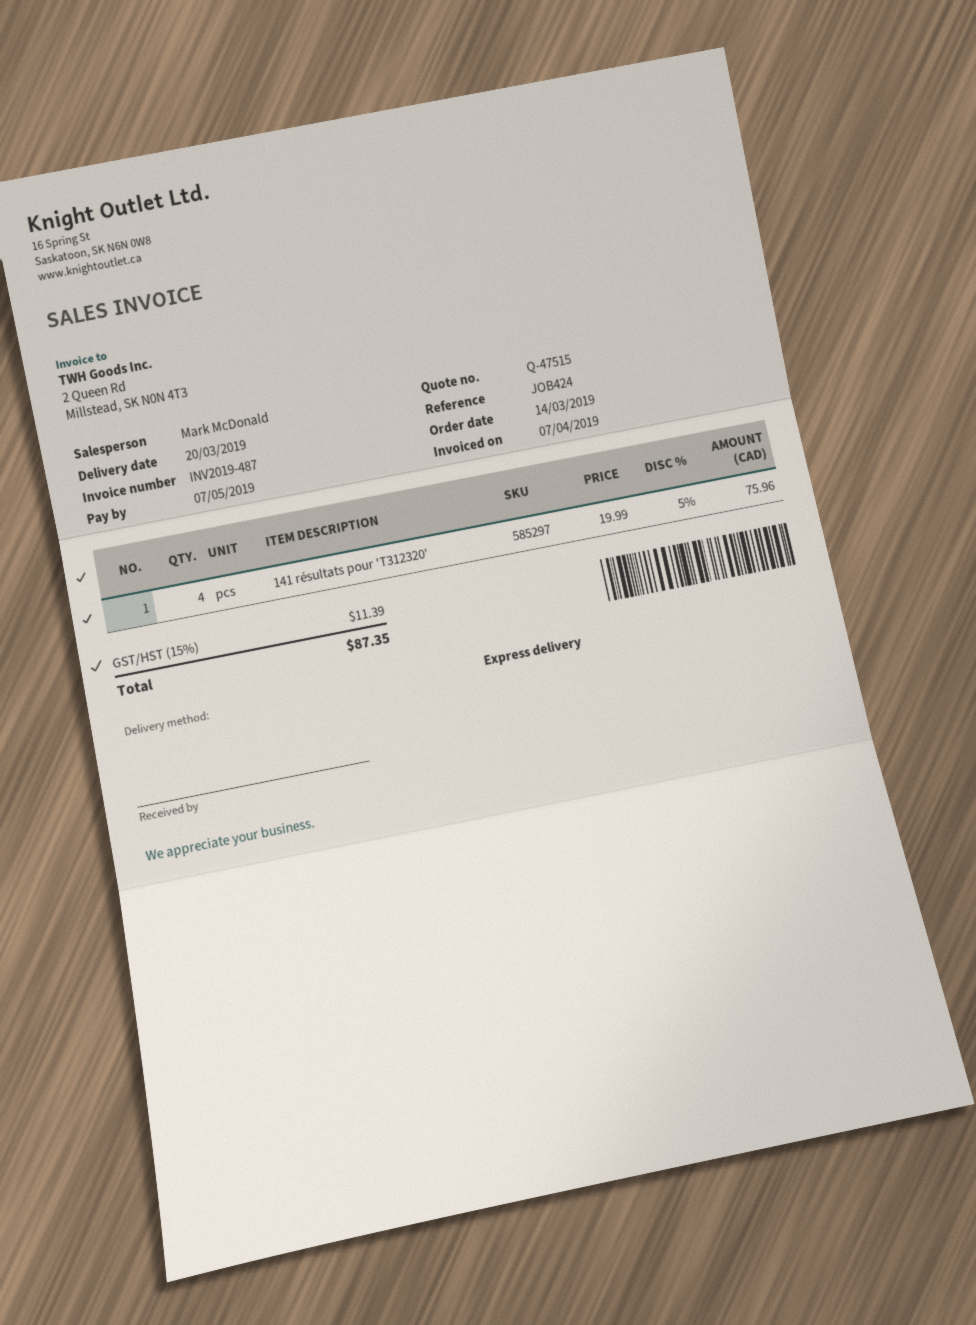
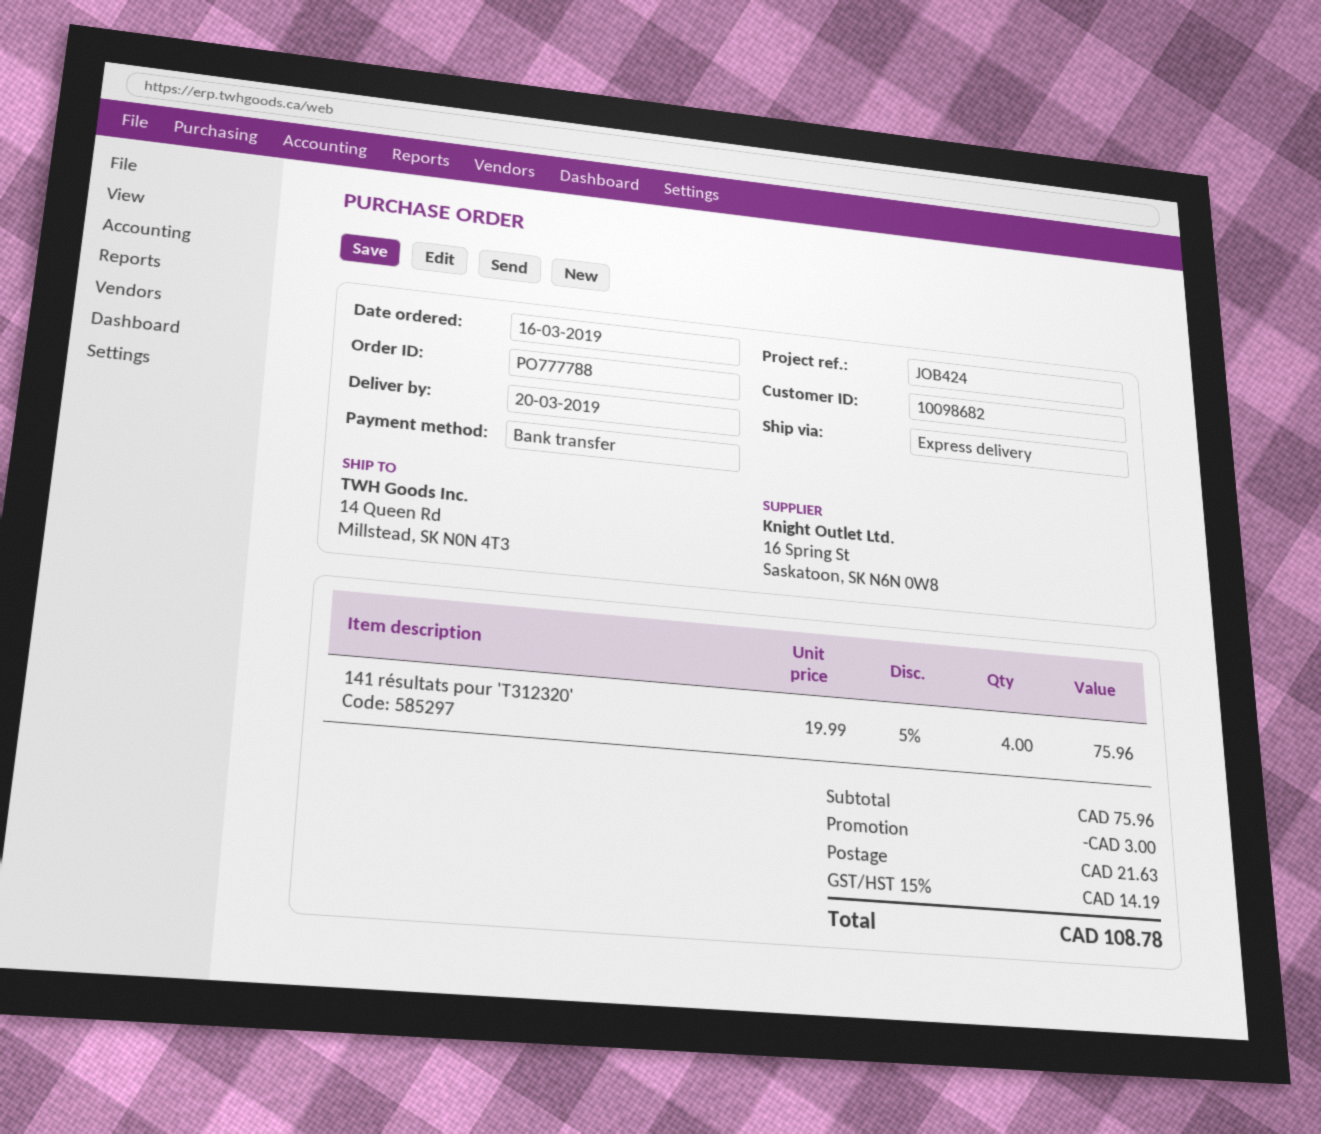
order date: 2019-03-14 -> 2019-03-16
discount: none -> 3.00
shipping: none -> 21.63
tax: 15% = 11.39 -> 15% = 14.19
total: 87.35 -> 108.78

